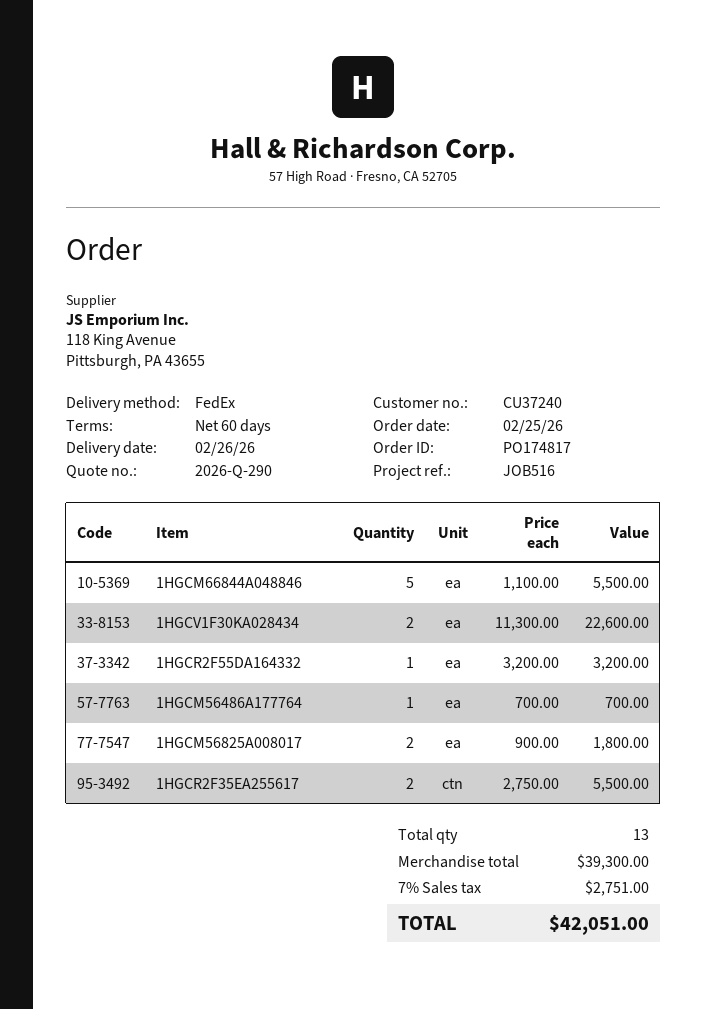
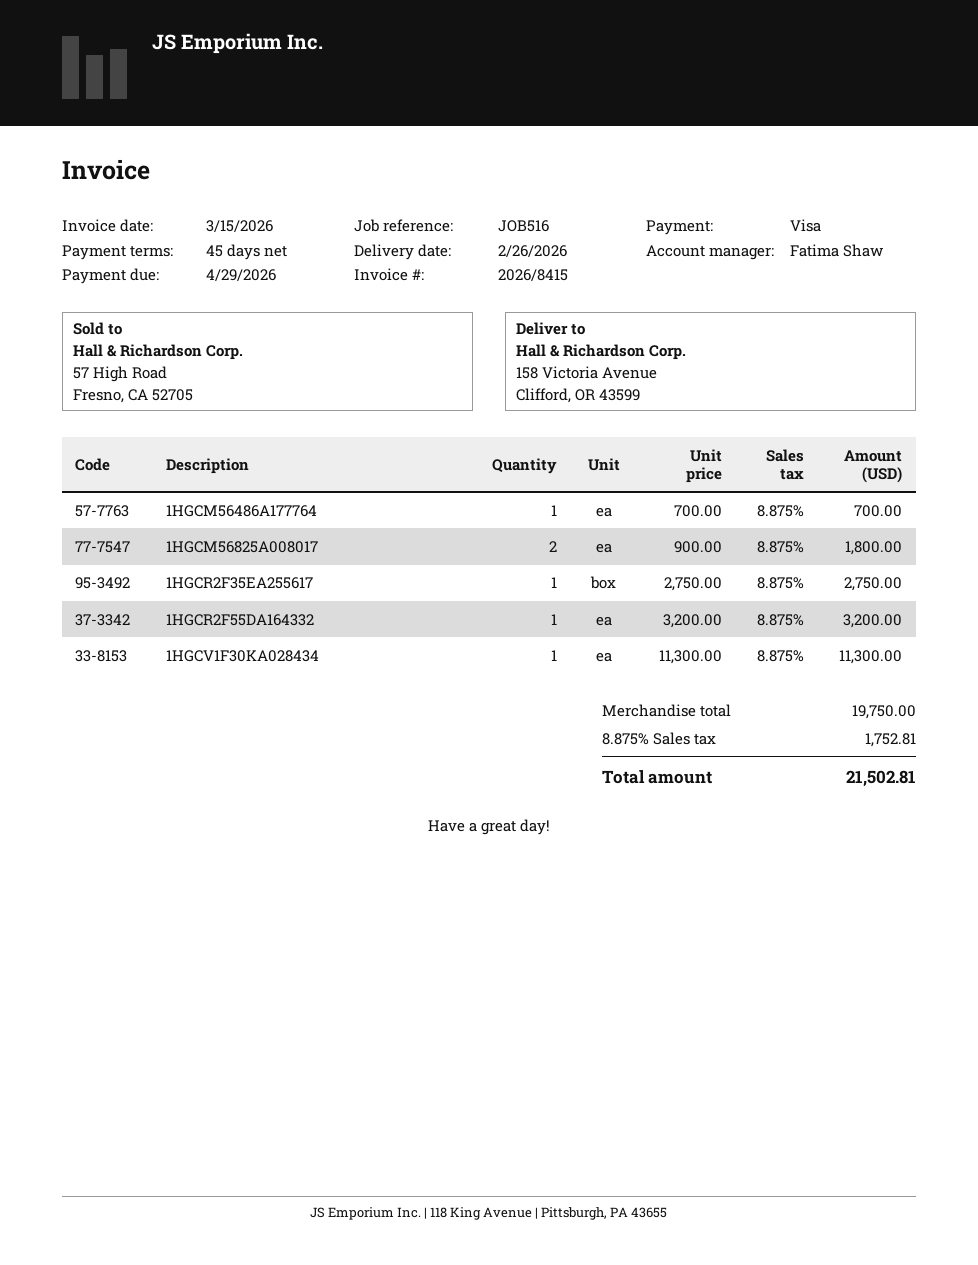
payment terms: 60 days -> 45 days
1HGCM66844A048846: 5 x 1100.00 = 5500.00 -> none
1HGCV1F30KA028434: 2 x 11300.00 = 22600.00 -> 1 x 11300.00 = 11300.00
1HGCR2F35EA255617: 2 x 2750.00 = 5500.00 -> 1 x 2750.00 = 2750.00
subtotal: 39300.00 -> 19750.00
tax: 7% = 2751.00 -> 8.875% = 1752.81
total: 42051.00 -> 21502.81

